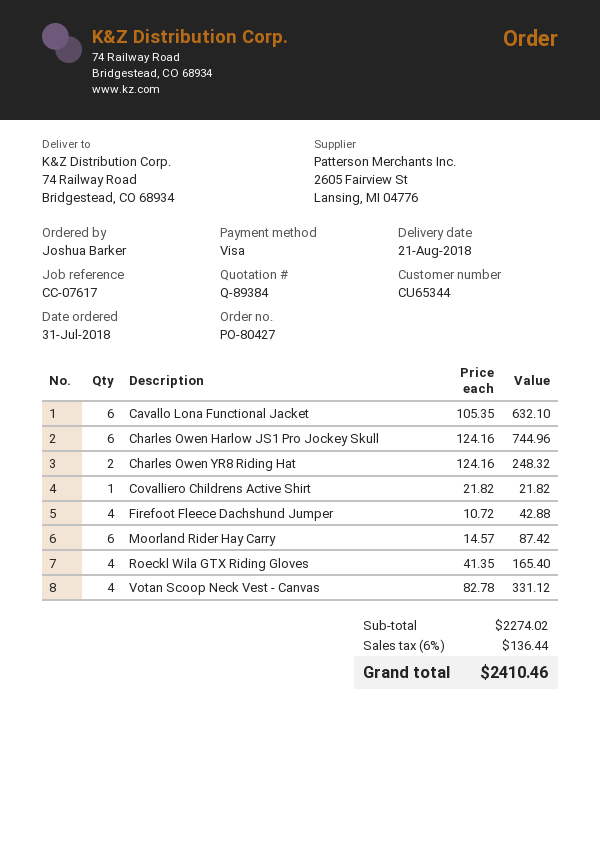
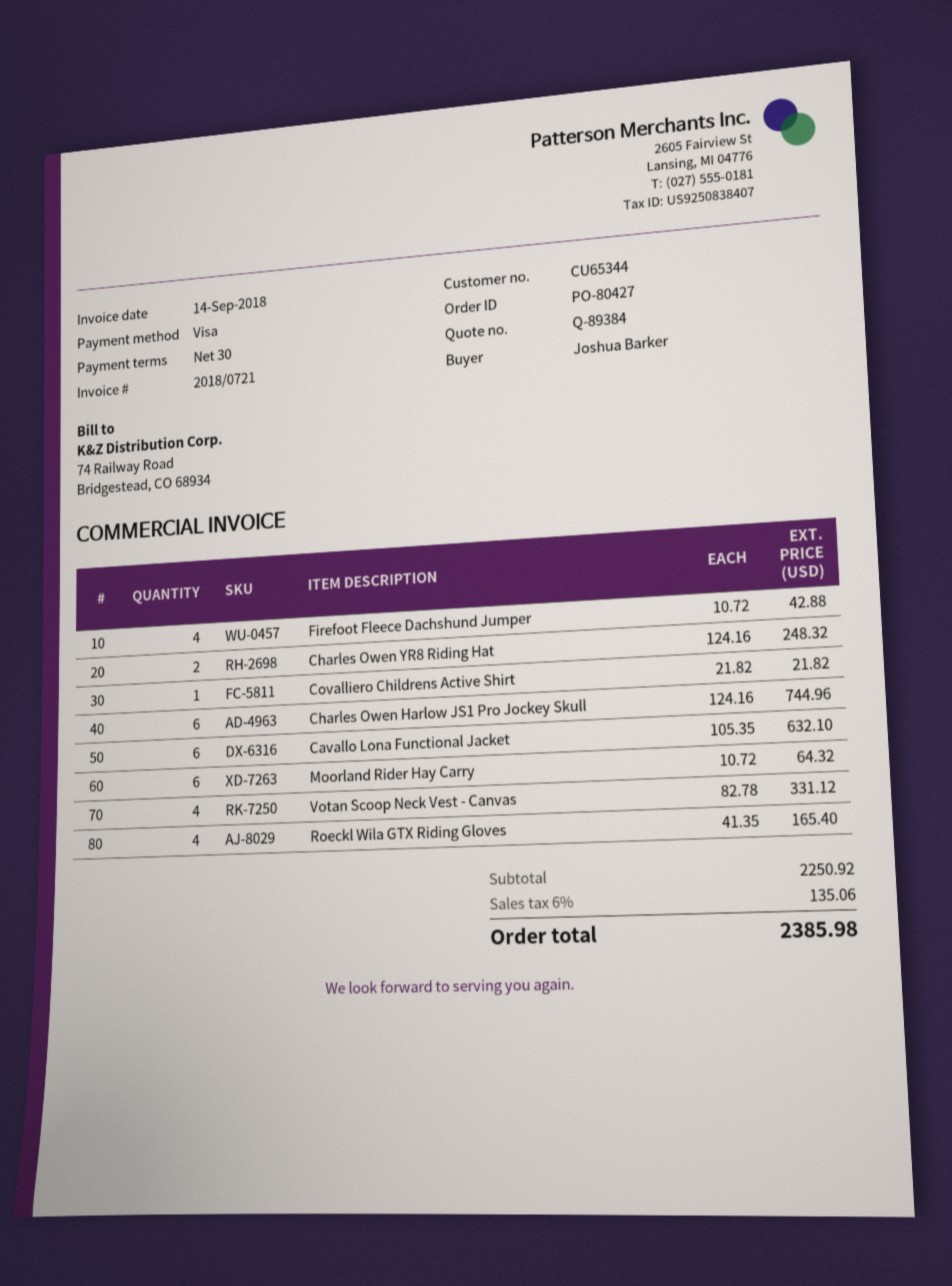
Moorland Rider Hay Carry: 6 x 14.57 = 87.42 -> 6 x 10.72 = 64.32
subtotal: 2274.02 -> 2250.92
tax: 6% = 136.44 -> 6% = 135.06
total: 2410.46 -> 2385.98

